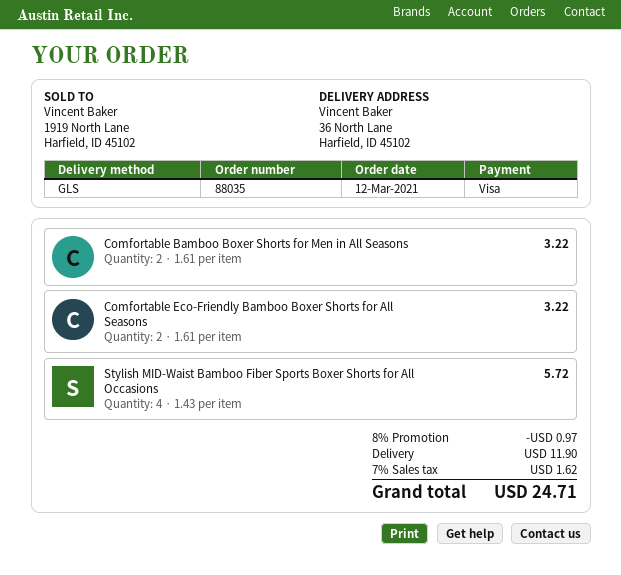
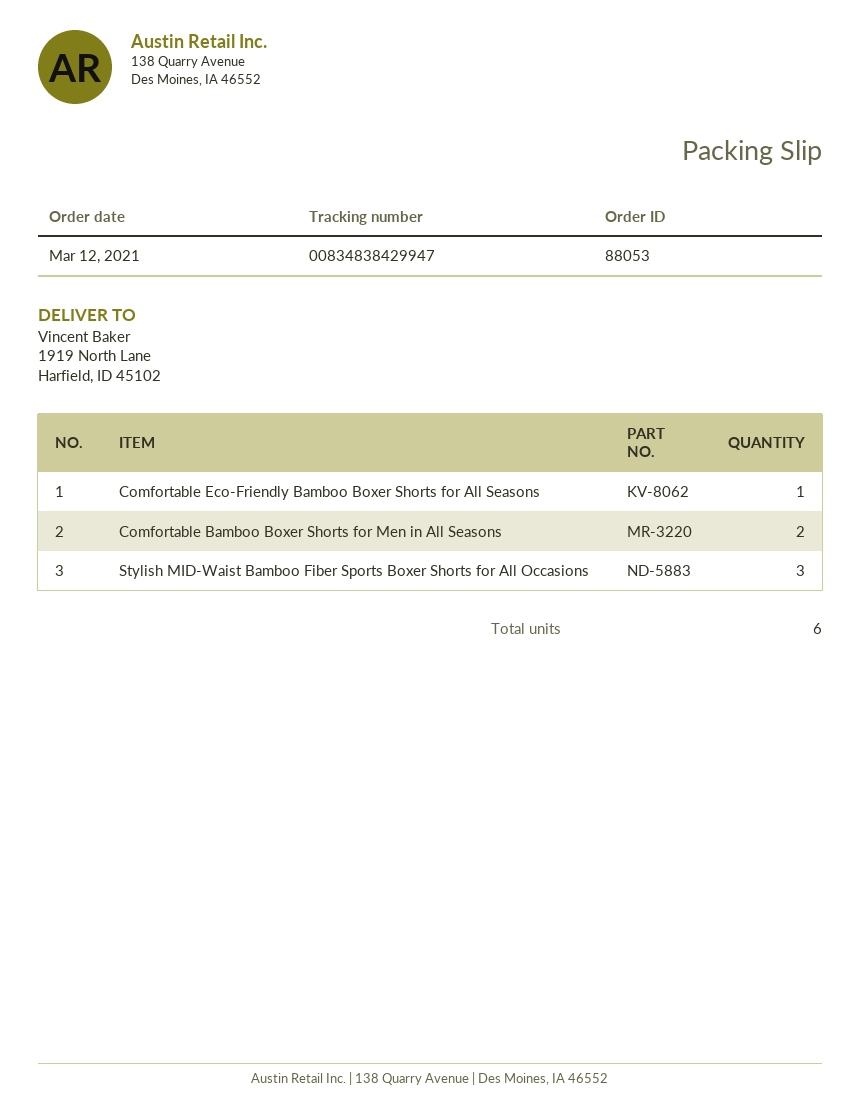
order number: 88035 -> 88053
ship to: 36 North Lane, Harfield, ID 45102 -> 1919 North Lane, Harfield, ID 45102
Comfortable Eco-Friendly Bamboo Boxer Shorts for All Seasons: 2 -> 1
Stylish MID-Waist Bamboo Fiber Sports Boxer Shorts for All Occasions: 4 -> 3

